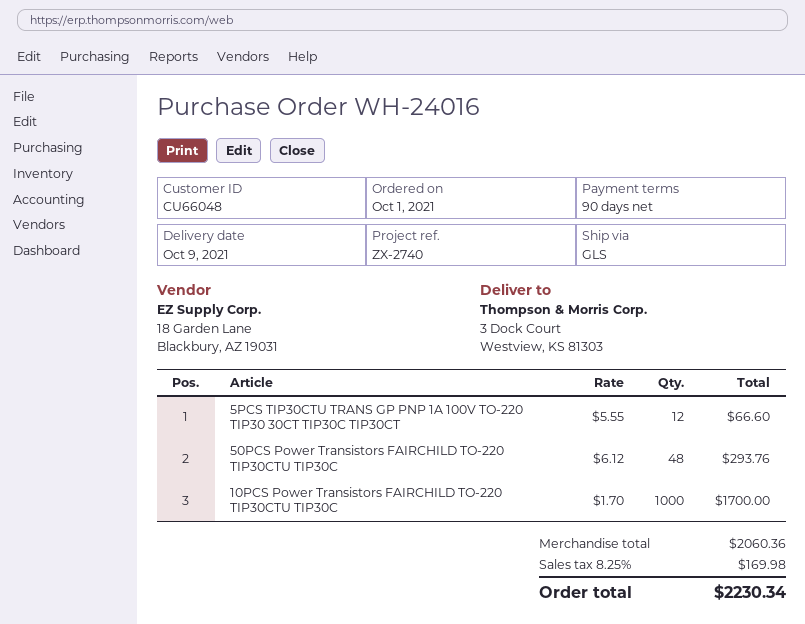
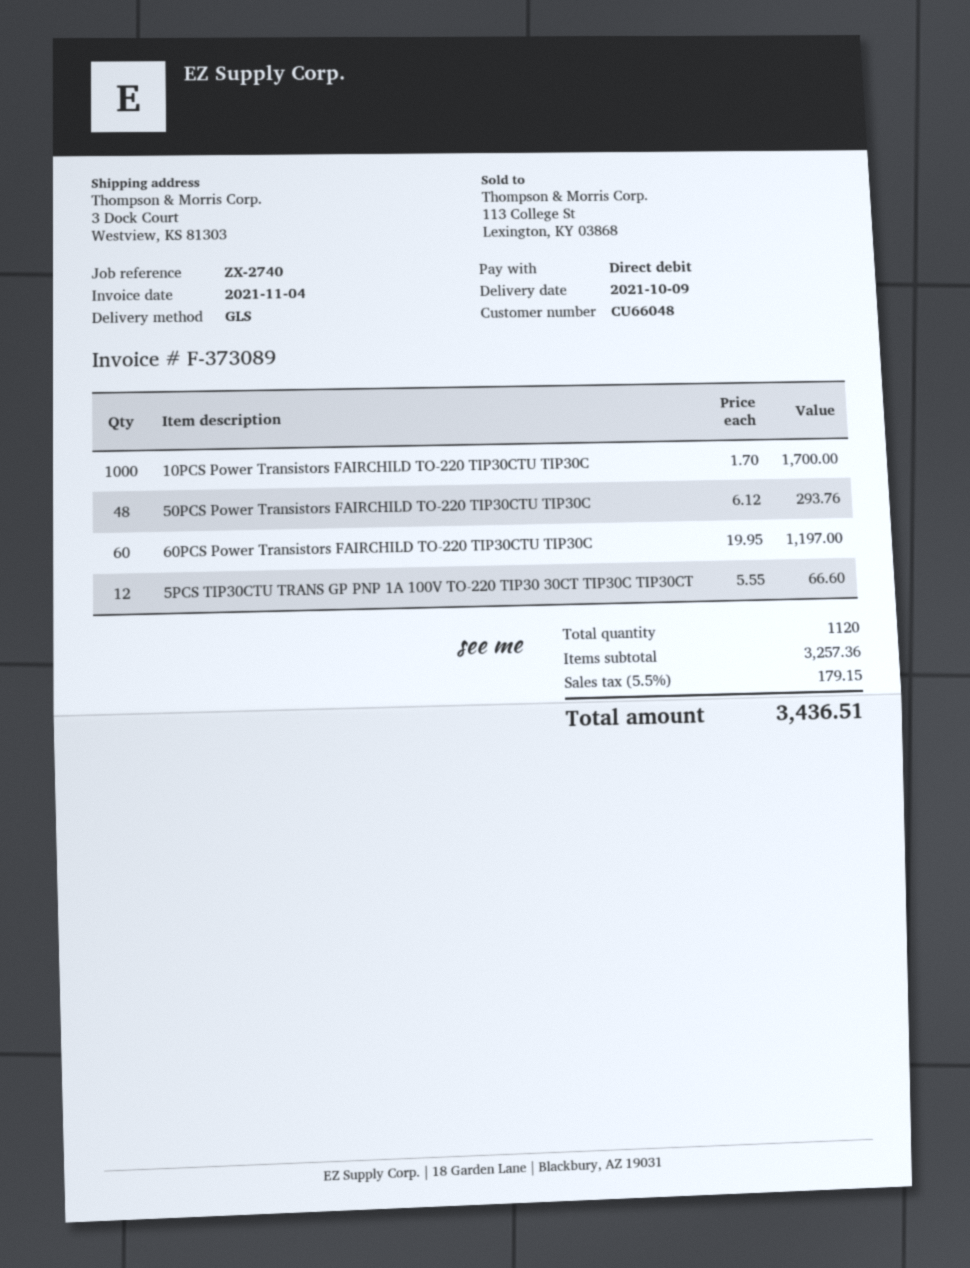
60PCS Power Transistors FAIRCHILD TO-220 TIP30CTU TIP30C: none -> 60 x 19.95 = 1197.00
subtotal: 2060.36 -> 3257.36
tax: 8.25% = 169.98 -> 5.5% = 179.15
total: 2230.34 -> 3436.51

